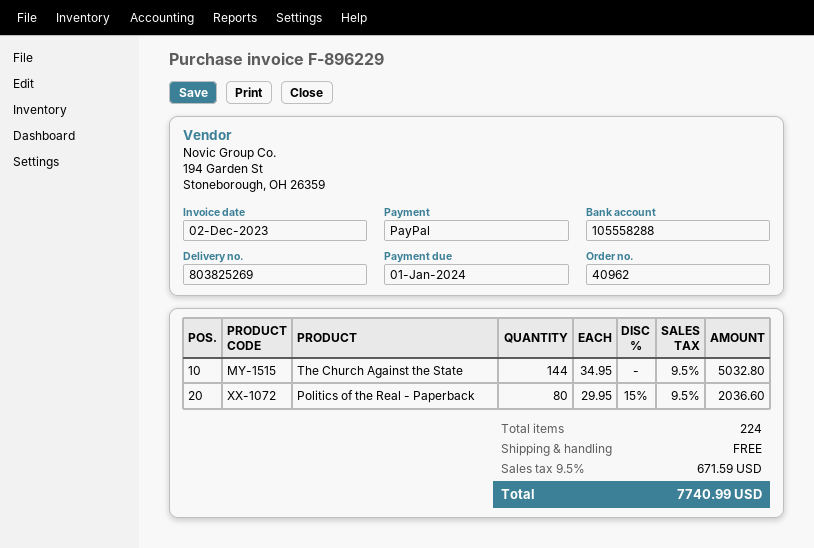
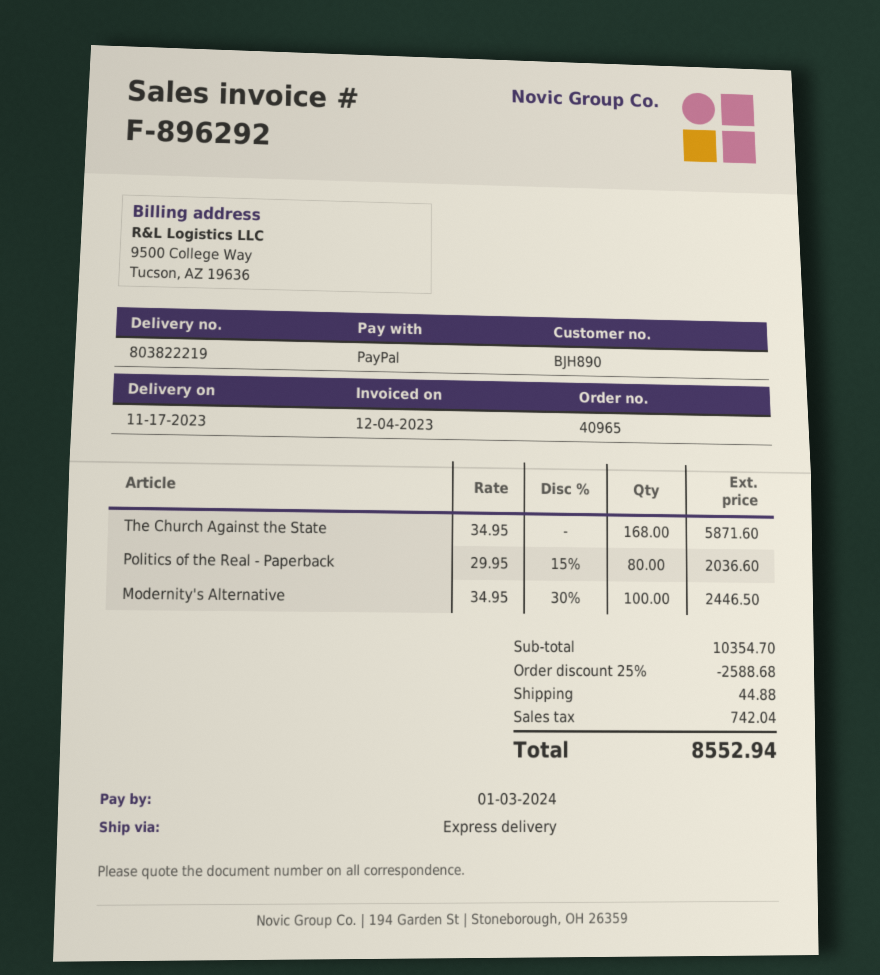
order number: 40962 -> 40965
delivery note number: 803825269 -> 803822219
invoice number: F-896229 -> F-896292
invoice date: 2023-12-02 -> 2023-12-04
due date: 2024-01-01 -> 2024-01-03
The Church Against the State: 144 x 34.95 = 5032.80 -> 168 x 34.95 = 5871.60
Modernity's Alternative: none -> 100 x 34.95 - 30% = 2446.50
discount: none -> 25% = 2588.68
shipping: 0.00 -> 44.88
tax: 671.59 -> 742.04
total: 7740.99 -> 8552.94

